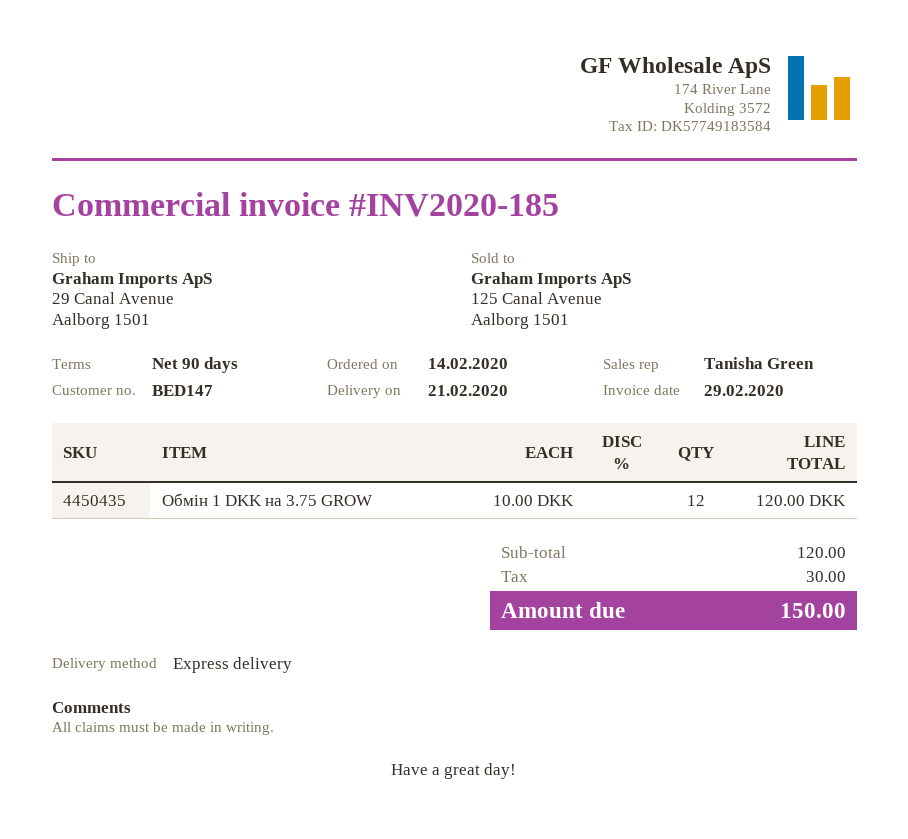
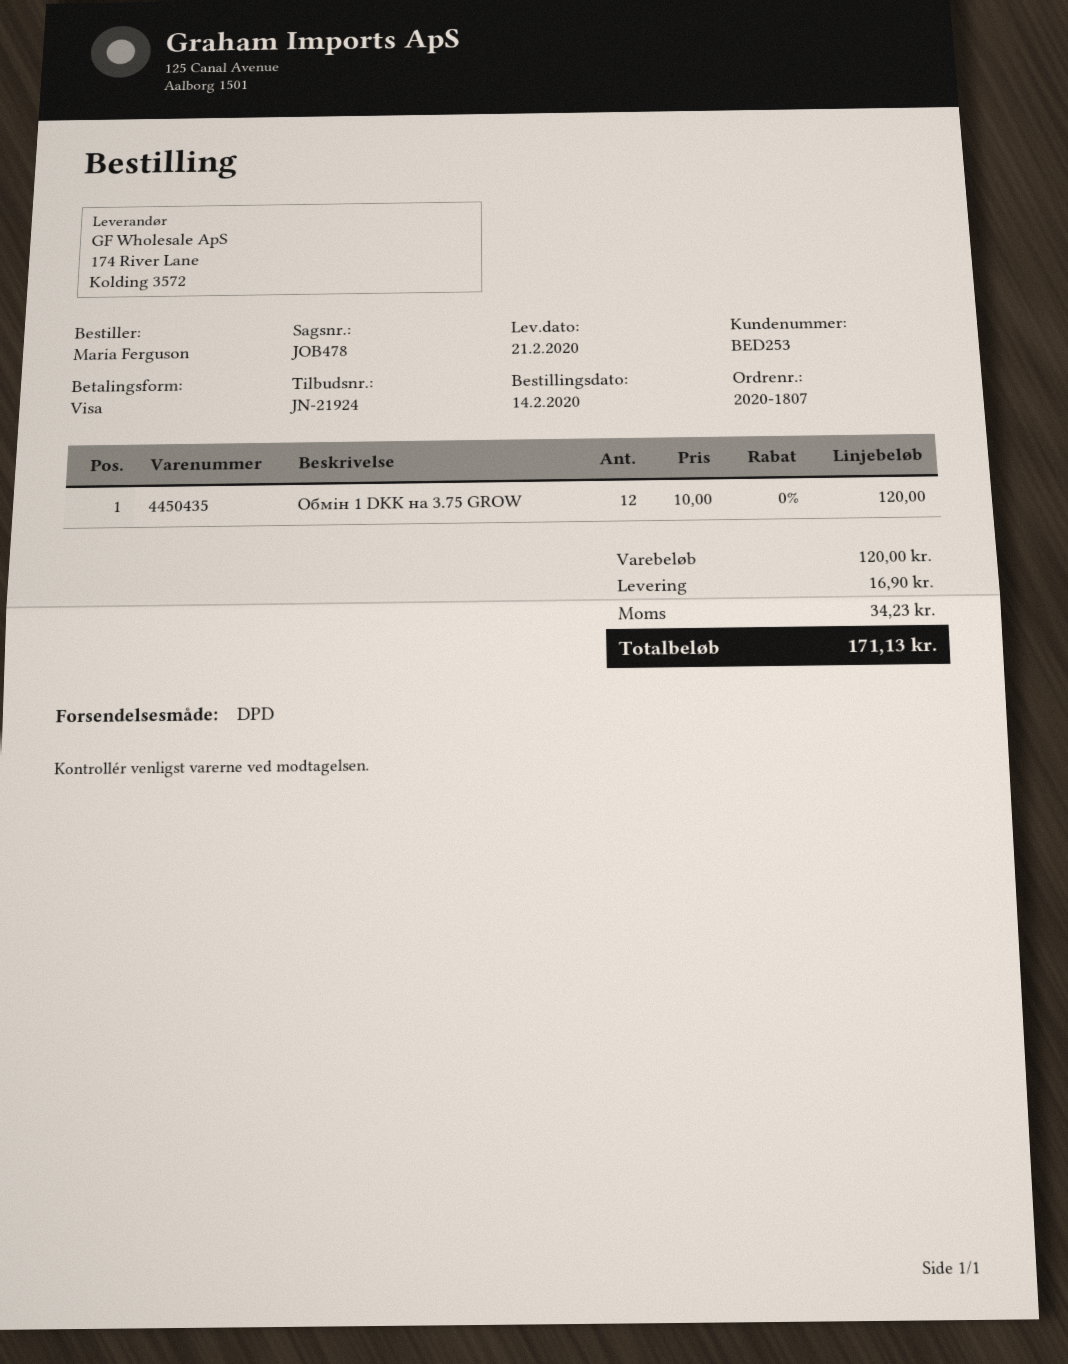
customer number: BED147 -> BED253
shipping method: express -> DPD
shipping: none -> 16.90
tax: 30.00 -> 34.23
total: 150.00 -> 171.13

